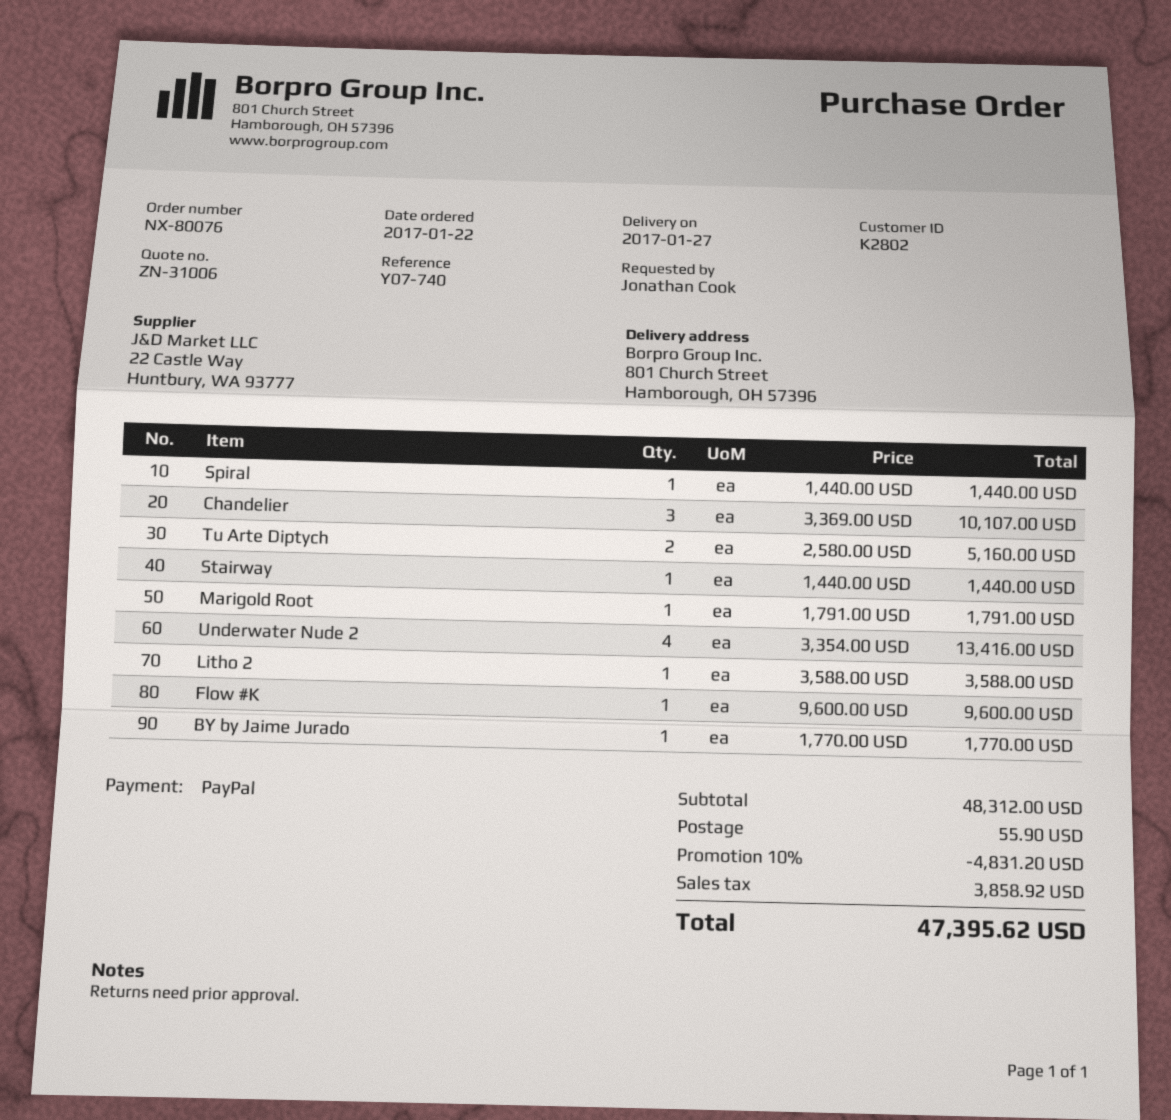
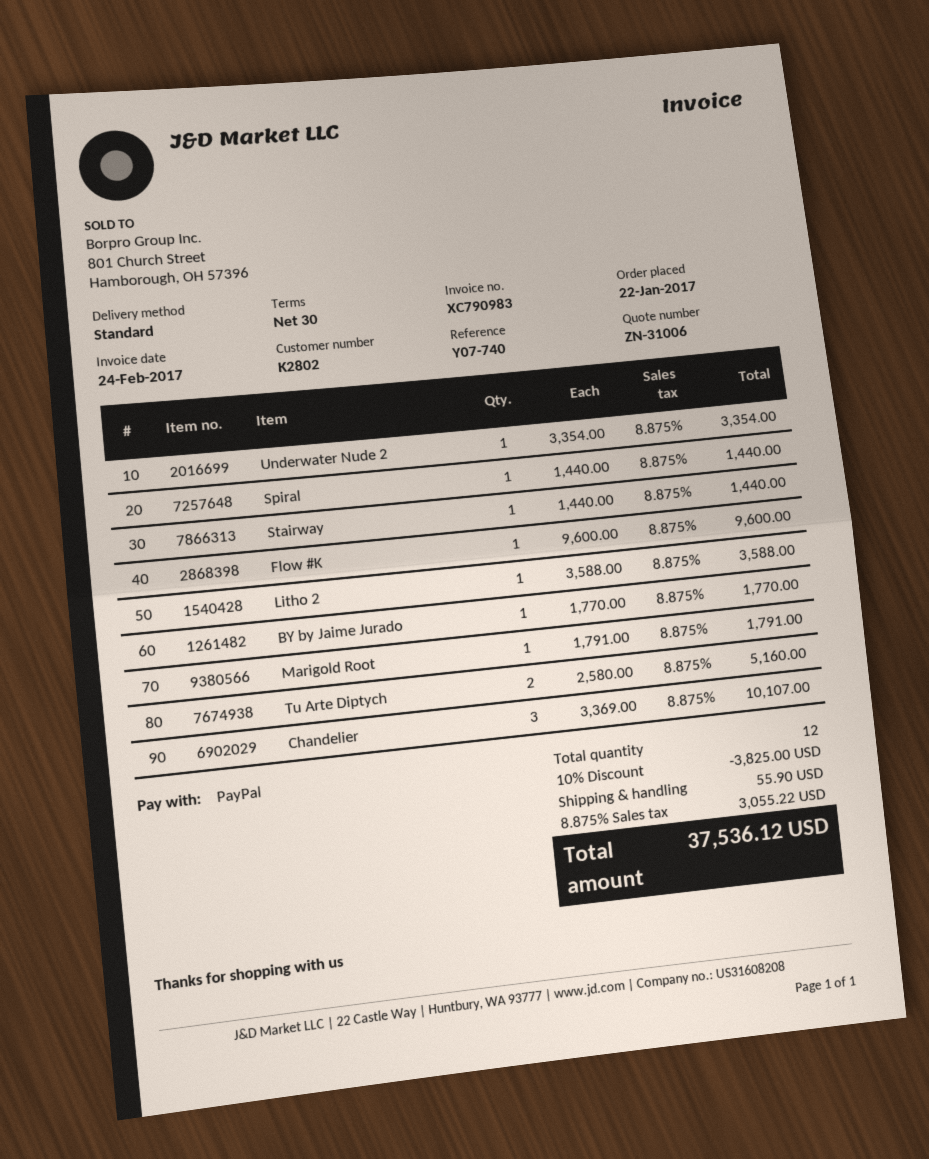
Underwater Nude 2: 4 x 3354.00 = 13416.00 -> 1 x 3354.00 = 3354.00
discount: 10% = 4831.20 -> 10% = 3825.00
tax: 3858.92 -> 3055.22
total: 47395.62 -> 37536.12

